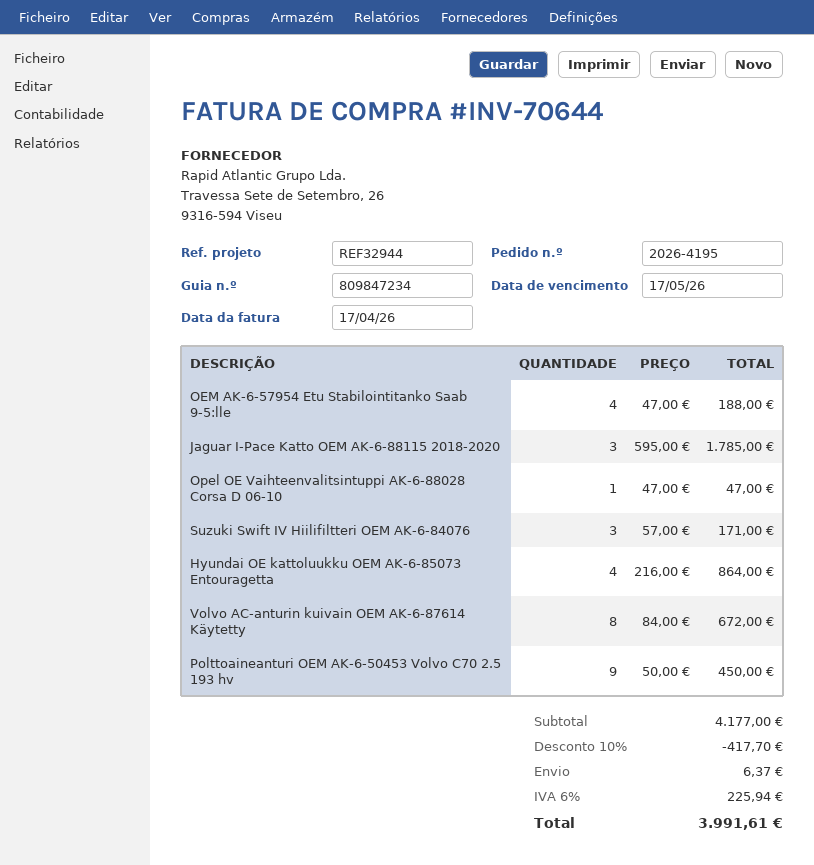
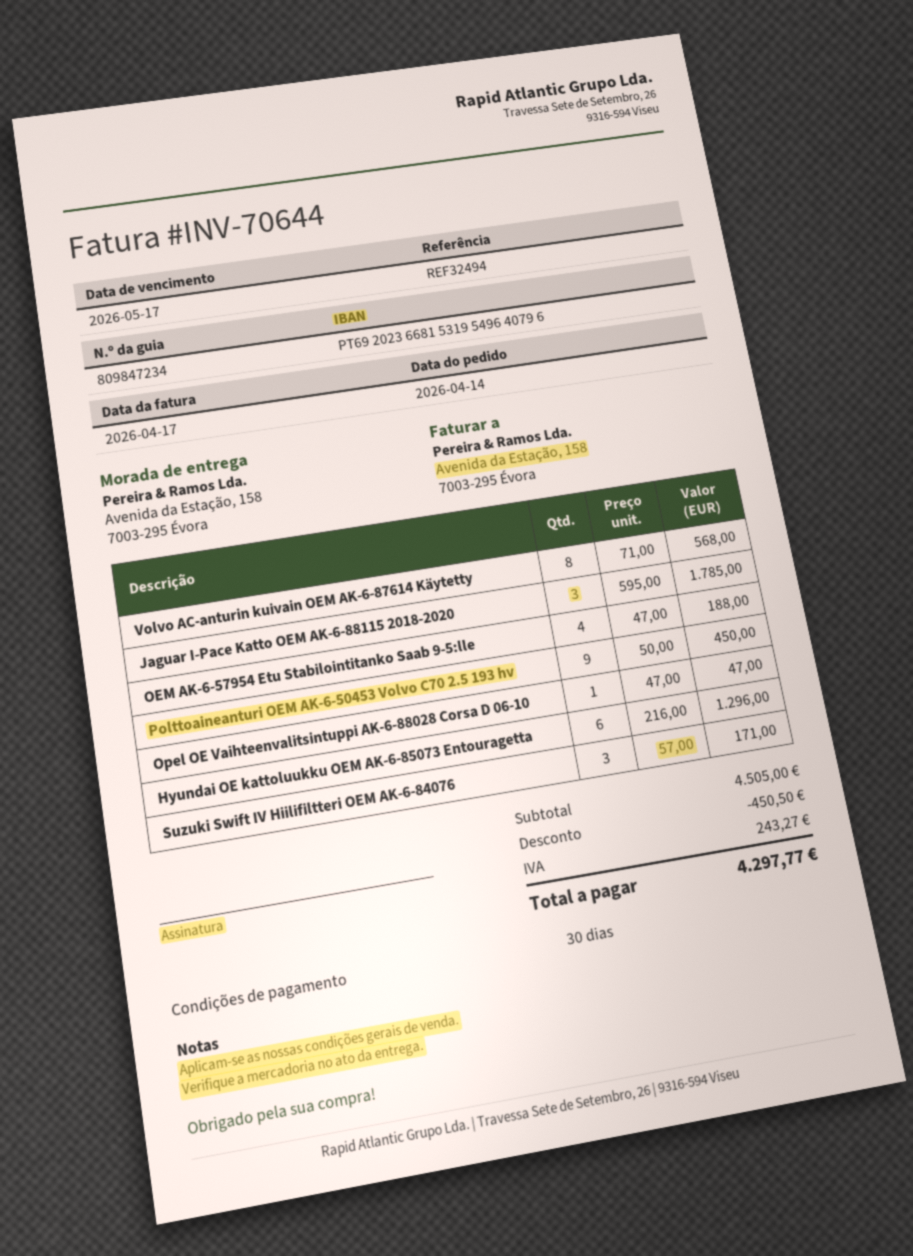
reference: REF32944 -> REF32494
Hyundai OE kattoluukku OEM AK-6-85073 Entouragetta: 4 x 216.00 = 864.00 -> 6 x 216.00 = 1296.00
Volvo AC-anturin kuivain OEM AK-6-87614 Käytetty: 8 x 84.00 = 672.00 -> 8 x 71.00 = 568.00
subtotal: 4177.00 -> 4505.00
discount: 417.70 -> 450.50
shipping: 6.37 -> none
tax: 225.94 -> 243.27
total: 3991.61 -> 4297.77

